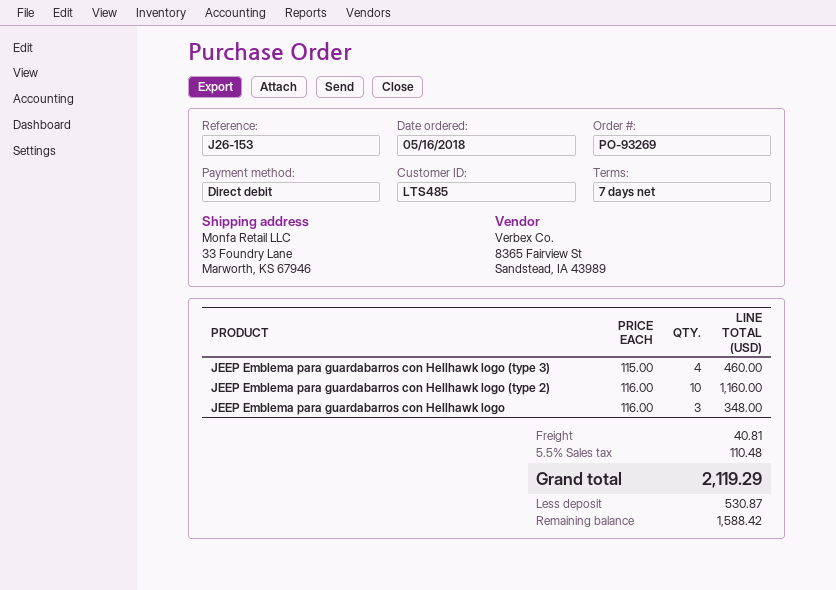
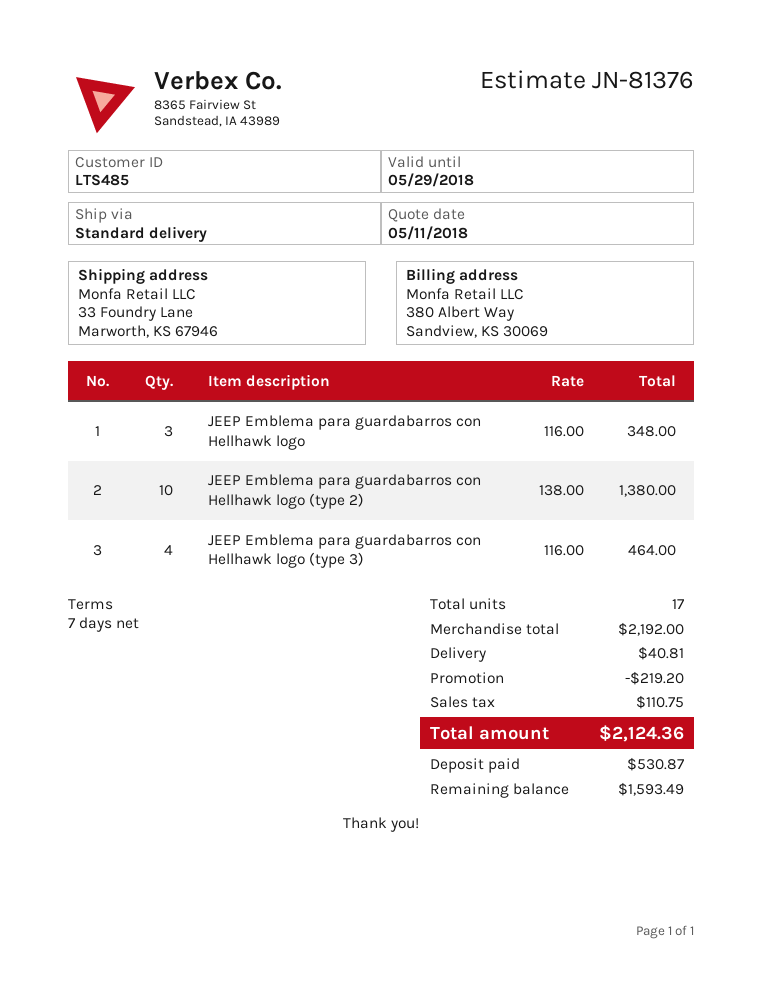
JEEP Emblema para guardabarros con Hellhawk logo (type 3): 4 x 115.00 = 460.00 -> 4 x 116.00 = 464.00
JEEP Emblema para guardabarros con Hellhawk logo (type 2): 10 x 116.00 = 1160.00 -> 10 x 138.00 = 1380.00
discount: none -> 219.20
tax: 110.48 -> 110.75
total: 2119.29 -> 2124.36
balance: 1588.42 -> 1593.49

